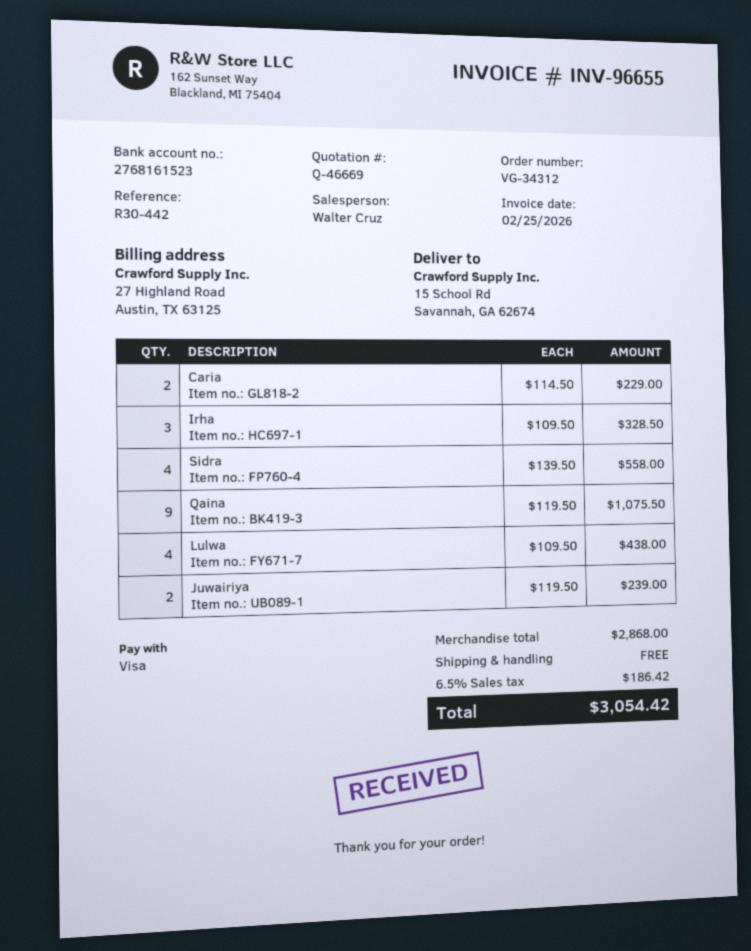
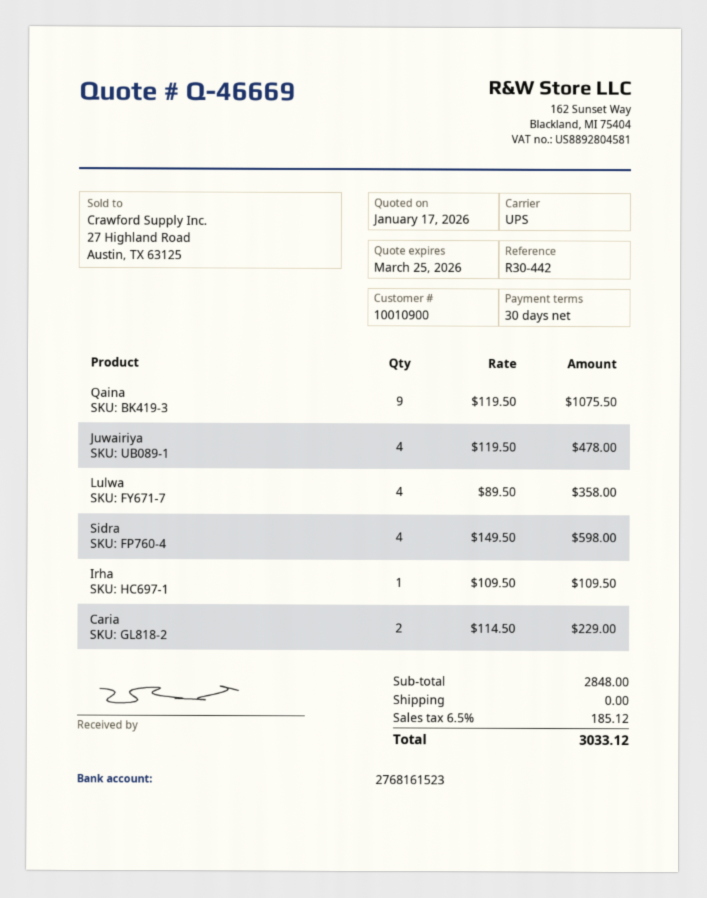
Irha: 3 x 109.50 = 328.50 -> 1 x 109.50 = 109.50
Sidra: 4 x 139.50 = 558.00 -> 4 x 149.50 = 598.00
Lulwa: 4 x 109.50 = 438.00 -> 4 x 89.50 = 358.00
Juwairiya: 2 x 119.50 = 239.00 -> 4 x 119.50 = 478.00
subtotal: 2868.00 -> 2848.00
tax: 6.5% = 186.42 -> 6.5% = 185.12
total: 3054.42 -> 3033.12

